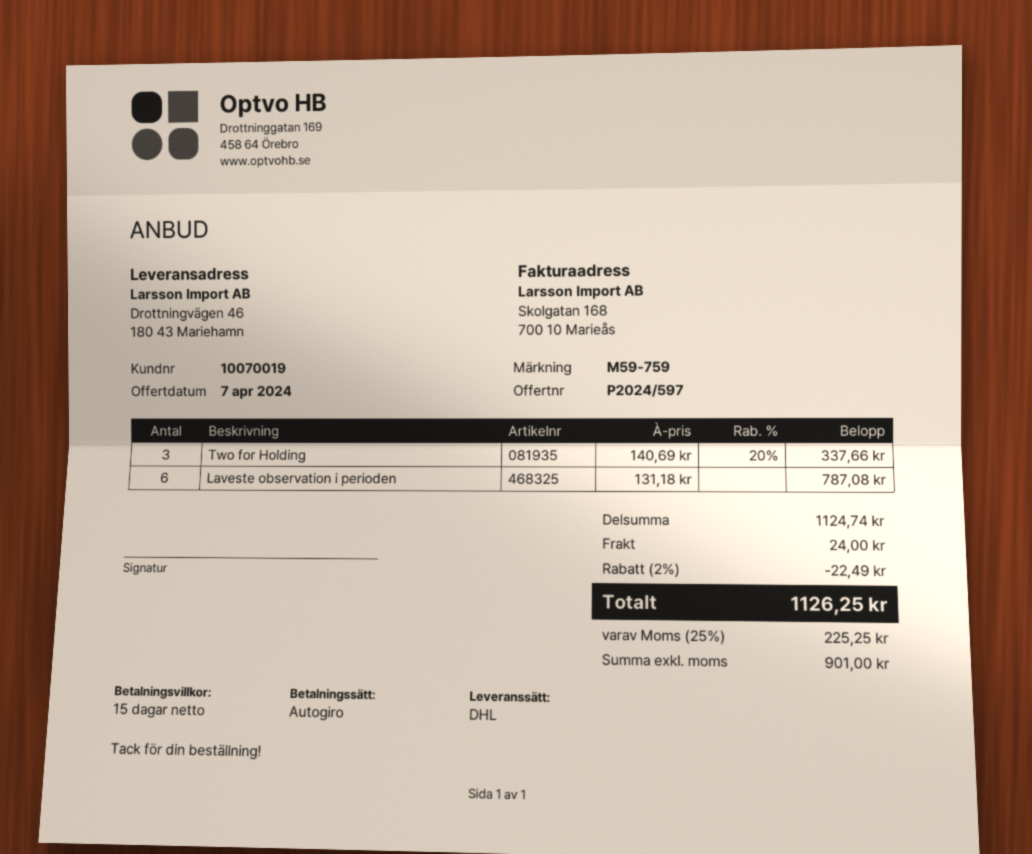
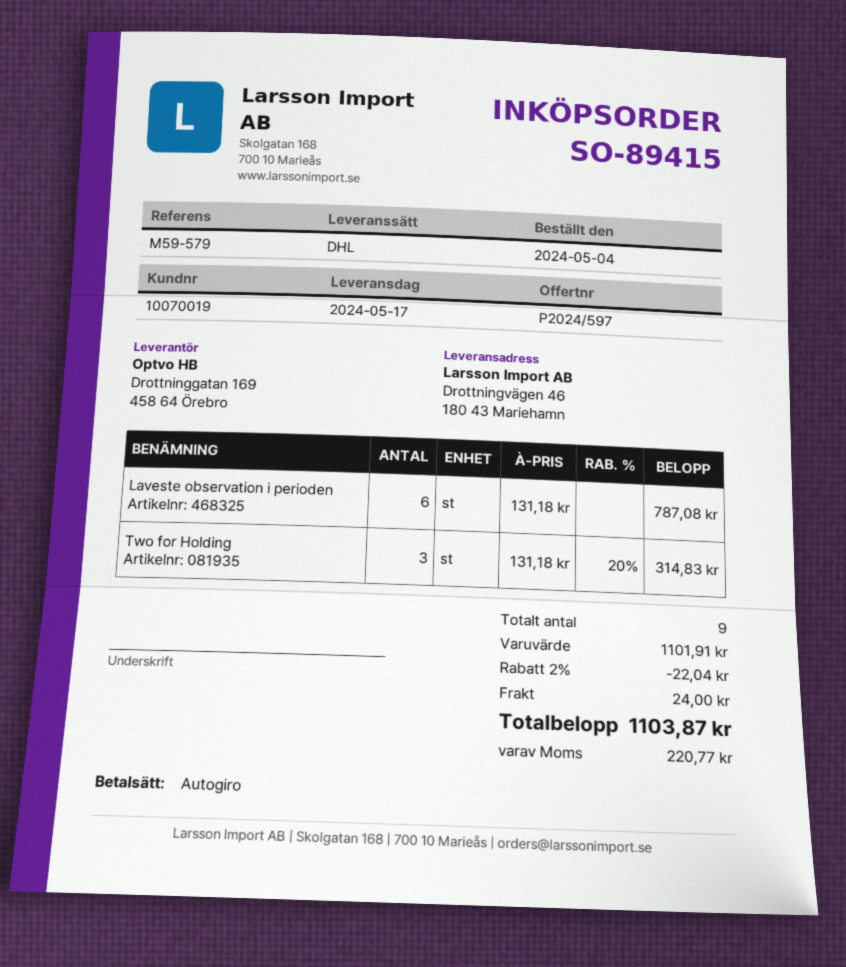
reference: M59-759 -> M59-579
Two for Holding: 3 x 140.69 - 20% = 337.66 -> 3 x 131.18 - 20% = 314.83
subtotal: 1124.74 -> 1101.91
discount: 2% = 22.49 -> 2% = 22.04
tax: 225.25 -> 220.77
total: 1126.25 -> 1103.87

